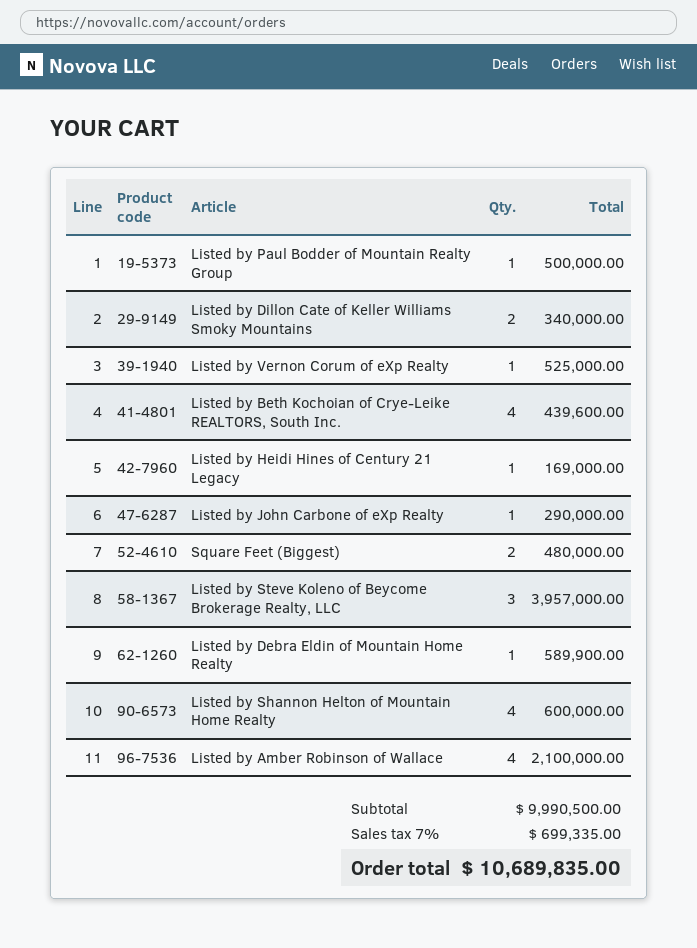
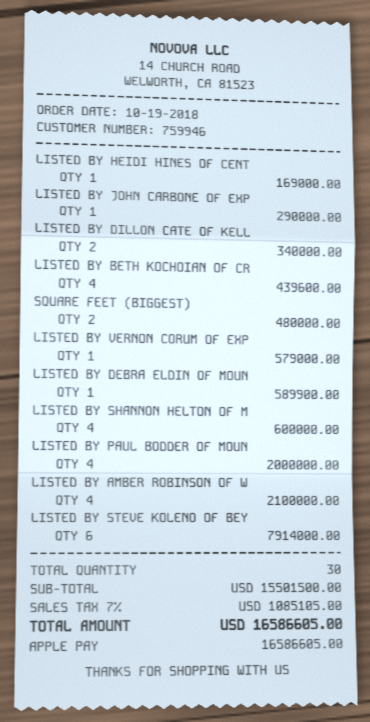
Listed by Paul Bodder of Mountain Realty Group: 1 for 500000.00 -> 4 for 2000000.00
Listed by Vernon Corum of eXp Realty: 1 for 525000.00 -> 1 for 579000.00
Listed by Steve Koleno of Beycome Brokerage Realty, LLC: 3 for 3957000.00 -> 6 for 7914000.00
subtotal: 9990500.00 -> 15501500.00
tax: 7% = 699335.00 -> 7% = 1085105.00
total: 10689835.00 -> 16586605.00

